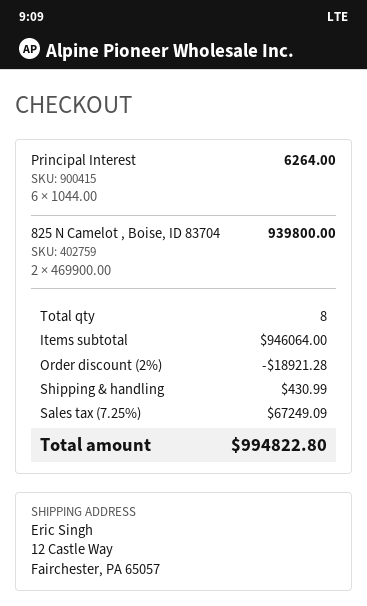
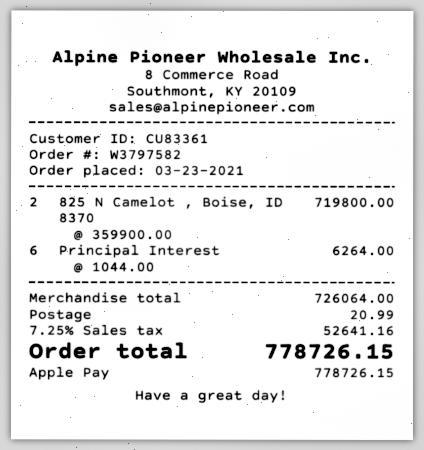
825 N Camelot , Boise, ID 83704: 2 x 469900.00 = 939800.00 -> 2 x 359900.00 = 719800.00
subtotal: 946064.00 -> 726064.00
discount: 2% = 18921.28 -> none
shipping: 430.99 -> 20.99
tax: 7.25% = 67249.09 -> 7.25% = 52641.16
total: 994822.80 -> 778726.15

